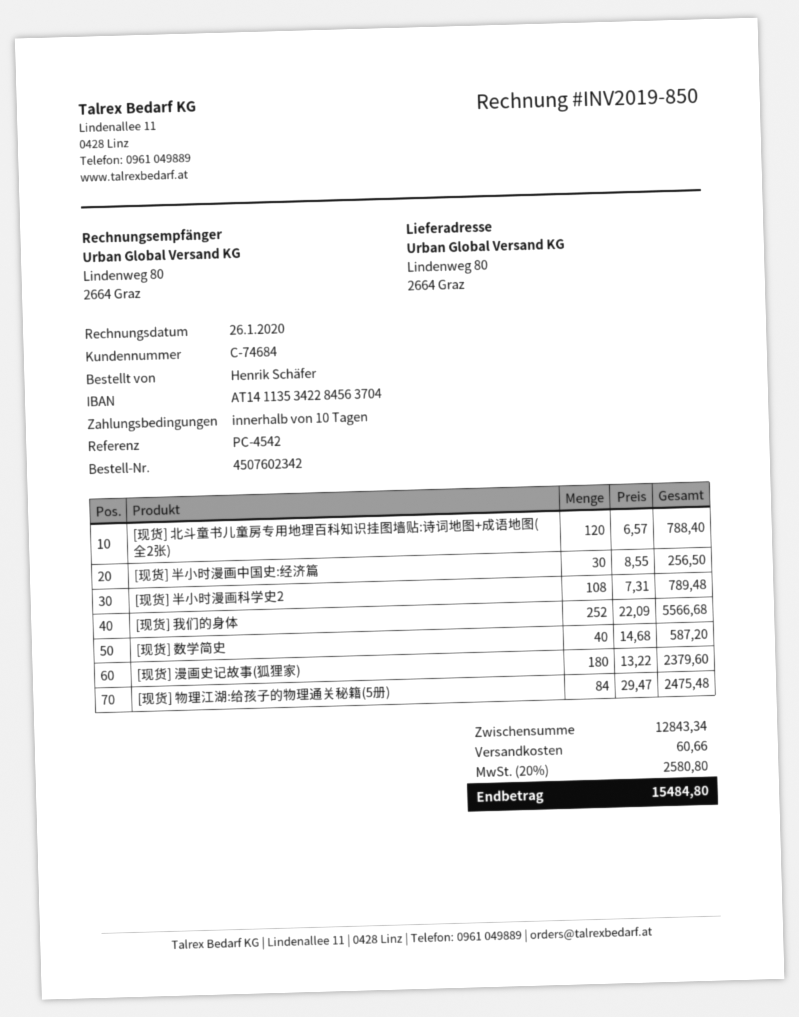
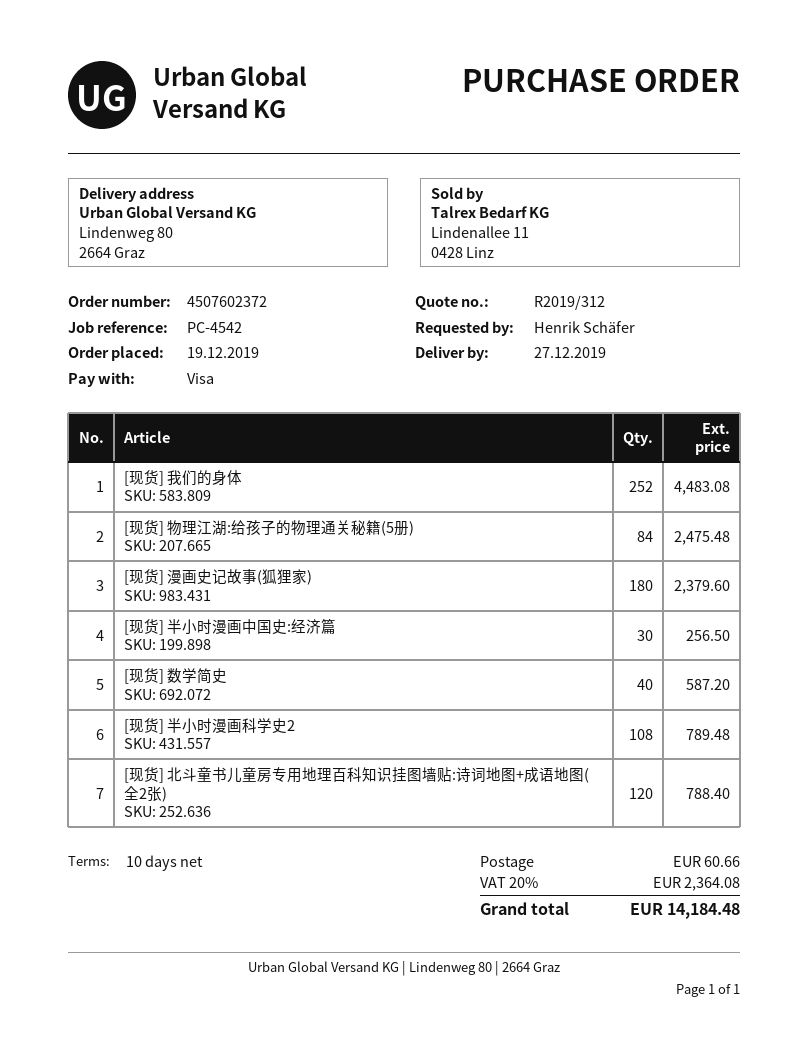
order number: 4507602342 -> 4507602372
[现货] 我们的身体: 252 for 5566.68 -> 252 for 4483.08
tax: 20% = 2580.80 -> 20% = 2364.08
total: 15484.80 -> 14184.48

